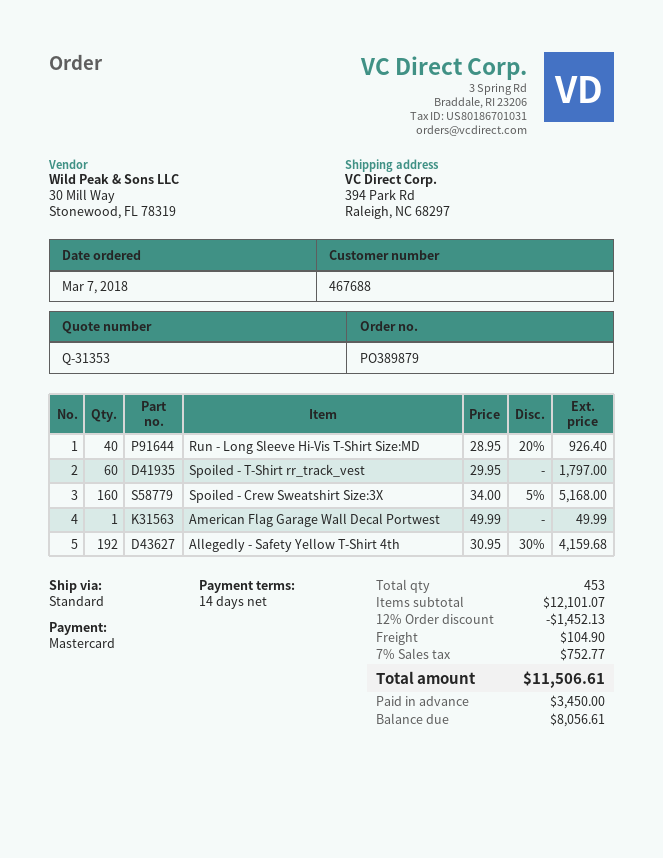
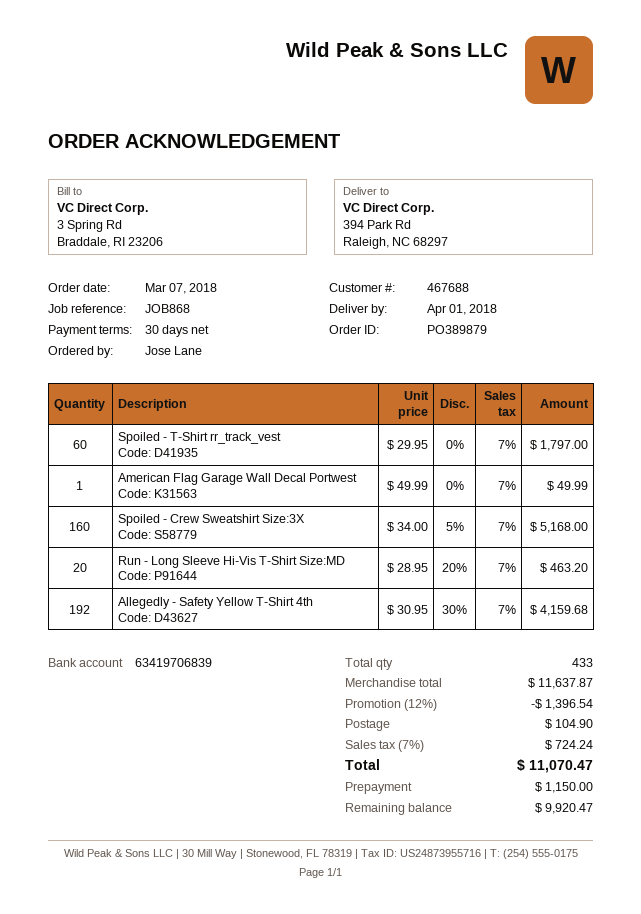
payment terms: 14 days -> 30 days
Run - Long Sleeve Hi-Vis T-Shirt Size:MD: 40 x 28.95 - 20% = 926.40 -> 20 x 28.95 - 20% = 463.20
total quantity: 453 -> 433
subtotal: 12101.07 -> 11637.87
discount: 12% = 1452.13 -> 12% = 1396.54
tax: 7% = 752.77 -> 7% = 724.24
total: 11506.61 -> 11070.47
deposit: 3450.00 -> 1150.00
balance: 8056.61 -> 9920.47

